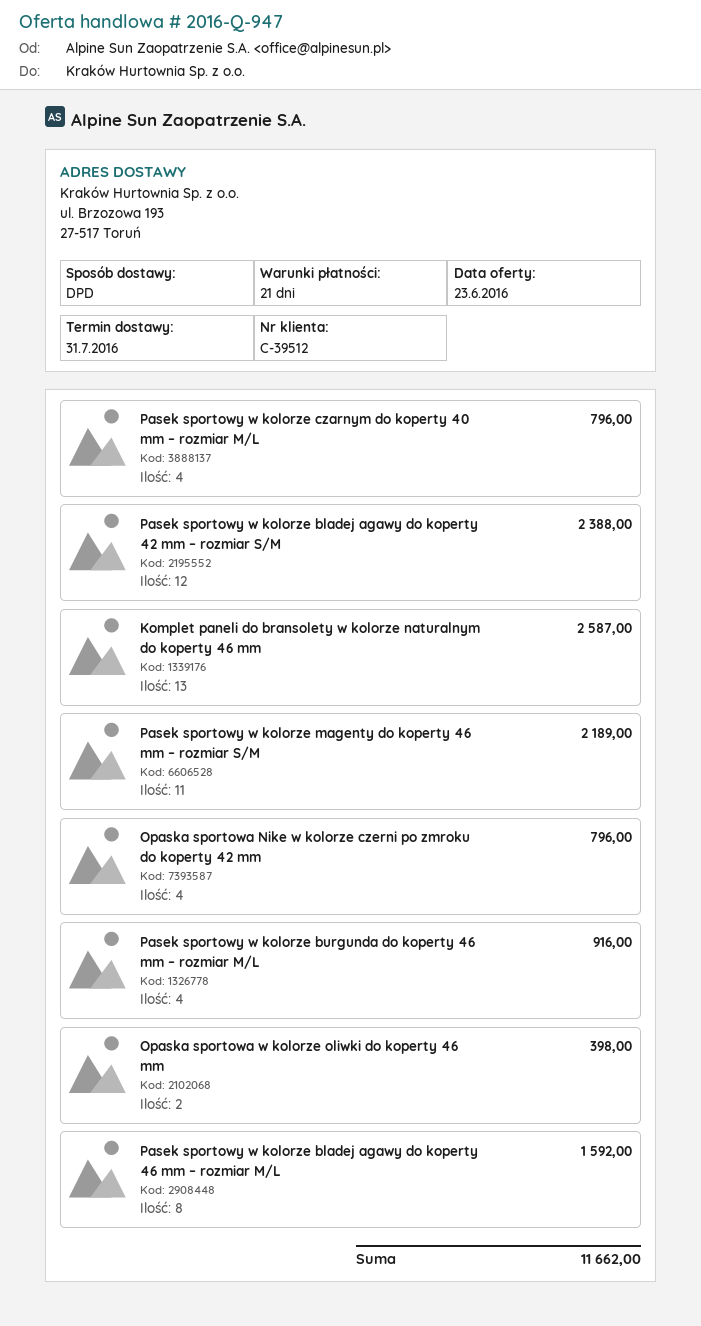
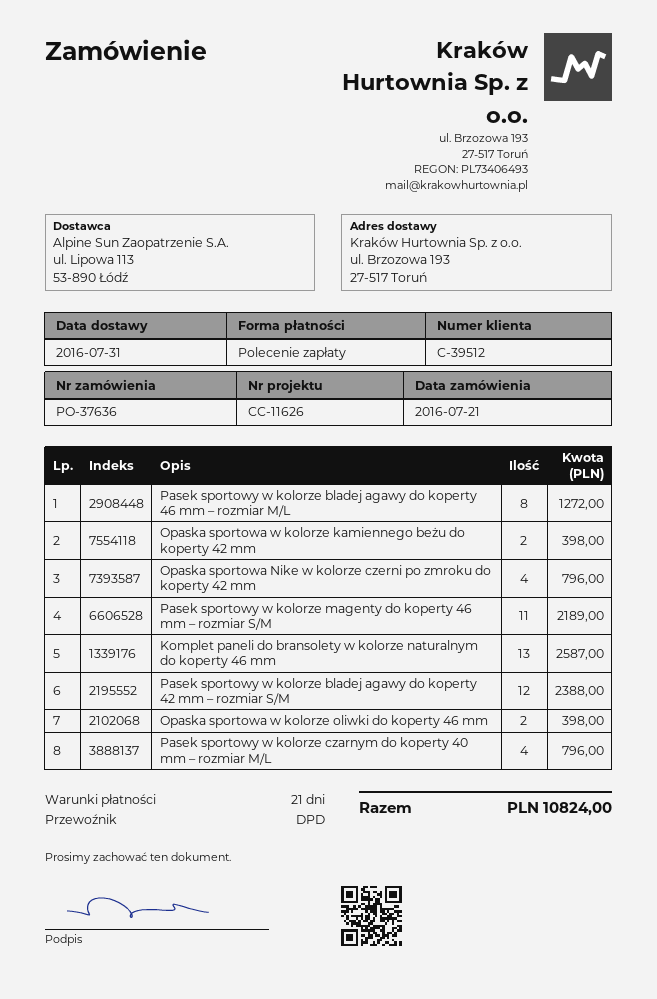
Pasek sportowy w kolorze burgunda do koperty 46 mm – rozmiar M/L: 4 for 916.00 -> none
Pasek sportowy w kolorze bladej agawy do koperty 46 mm – rozmiar M/L: 8 for 1592.00 -> 8 for 1272.00
Opaska sportowa w kolorze kamiennego beżu do koperty 42 mm: none -> 2 for 398.00
total: 11662.00 -> 10824.00

